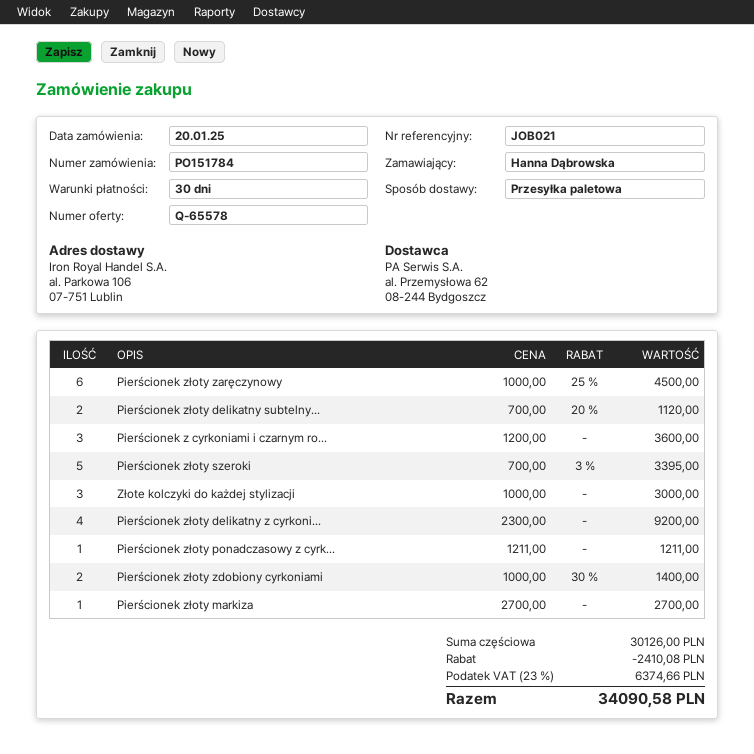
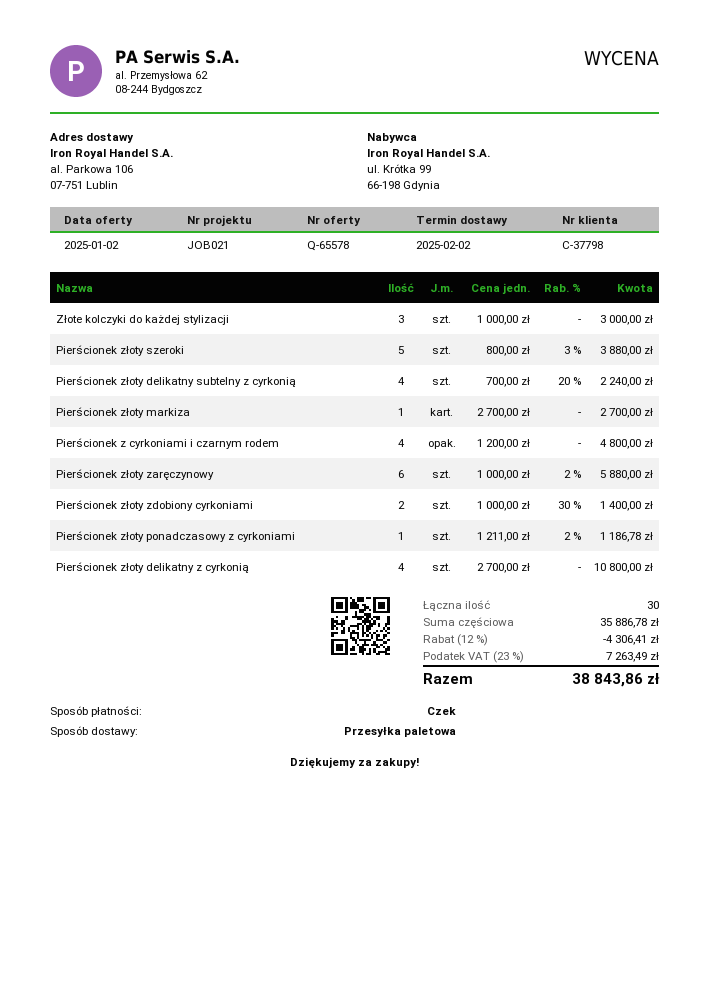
Pierścionek złoty zaręczynowy: 6 x 1000.00 - 25% = 4500.00 -> 6 x 1000.00 - 2% = 5880.00
Pierścionek złoty delikatny subtelny...: 2 x 700.00 - 20% = 1120.00 -> 4 x 700.00 - 20% = 2240.00
Pierścionek z cyrkoniami i czarnym ro...: 3 x 1200.00 = 3600.00 -> 4 x 1200.00 = 4800.00
Pierścionek złoty szeroki: 5 x 700.00 - 3% = 3395.00 -> 5 x 800.00 - 3% = 3880.00
Pierścionek złoty delikatny z cyrkoni...: 4 x 2300.00 = 9200.00 -> 4 x 2700.00 = 10800.00
Pierścionek złoty ponadczasowy z cyrk...: 1 x 1211.00 = 1211.00 -> 1 x 1211.00 - 2% = 1186.78
subtotal: 30126.00 -> 35886.78
discount: 2410.08 -> 4306.41
tax: 23% = 6374.66 -> 23% = 7263.49
total: 34090.58 -> 38843.86

